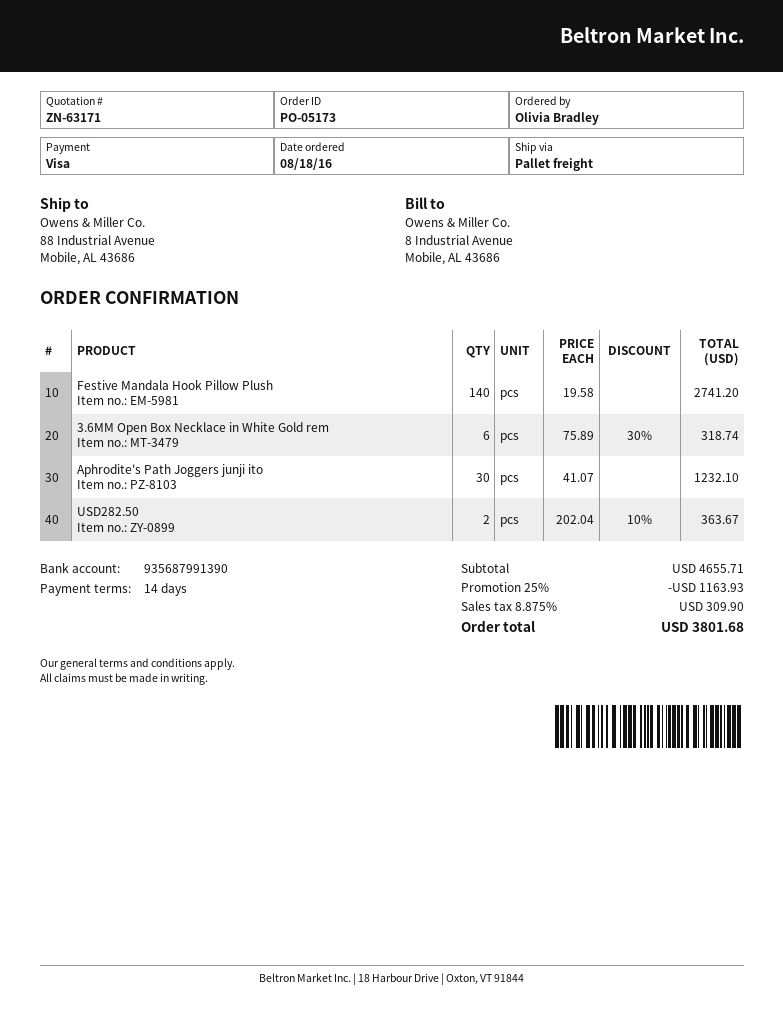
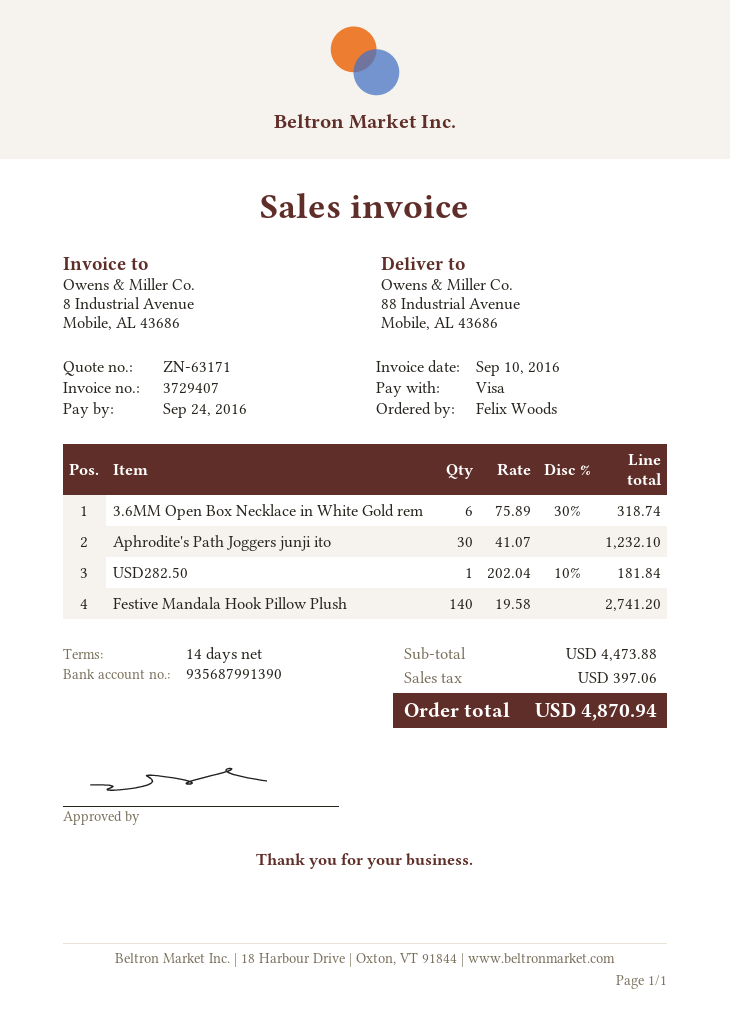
ordered by: Olivia Bradley -> Felix Woods
USD282.50: 2 x 202.04 - 10% = 363.67 -> 1 x 202.04 - 10% = 181.84
subtotal: 4655.71 -> 4473.88
discount: 25% = 1163.93 -> none
tax: 309.90 -> 397.06
total: 3801.68 -> 4870.94

